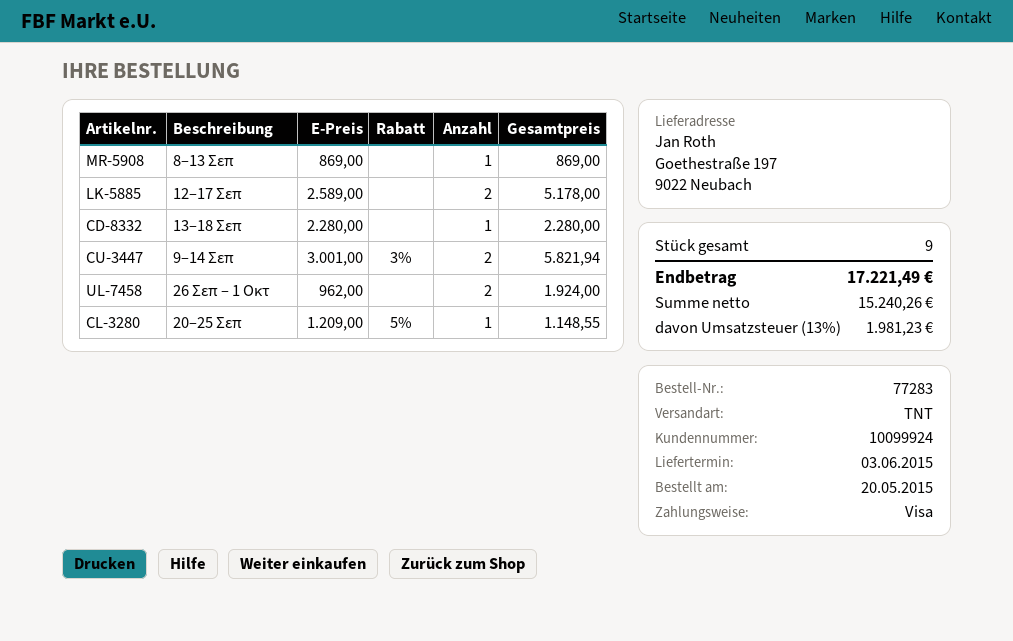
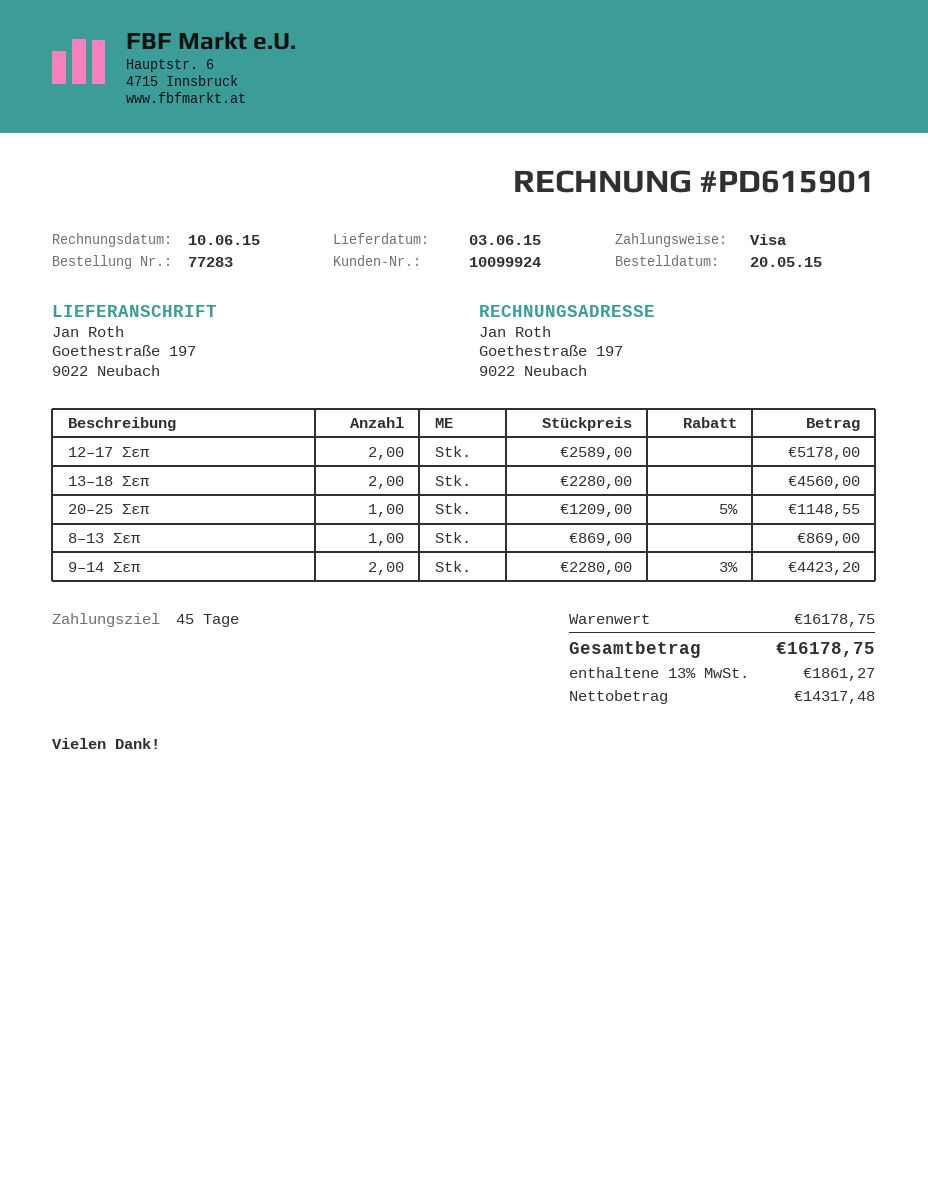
13–18 Σεπ: 1 x 2280.00 = 2280.00 -> 2 x 2280.00 = 4560.00
9–14 Σεπ: 2 x 3001.00 - 3% = 5821.94 -> 2 x 2280.00 - 3% = 4423.20
26 Σεπ – 1 Οκτ: 2 x 962.00 = 1924.00 -> none
net: 15240.26 -> 14317.48
tax: 13% = 1981.23 -> 13% = 1861.27
total: 17221.49 -> 16178.75

